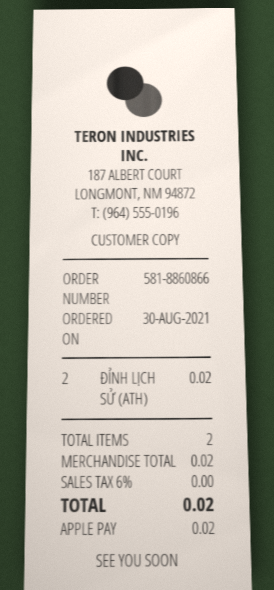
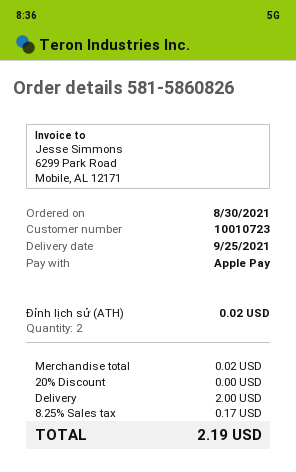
order number: 581-8860866 -> 581-5860826
discount: none -> 20% = 0.00
shipping: none -> 2.00
tax: 6% = 0.00 -> 8.25% = 0.17
total: 0.02 -> 2.19

